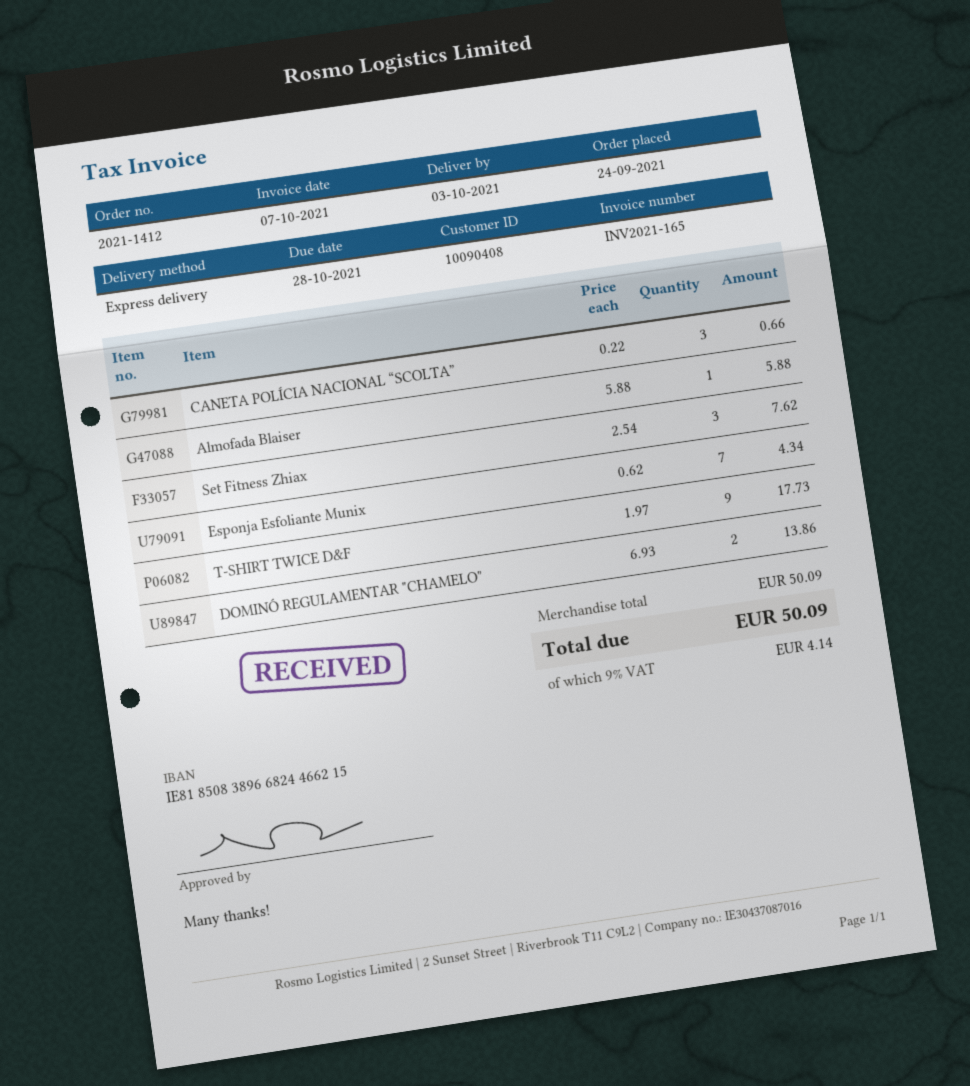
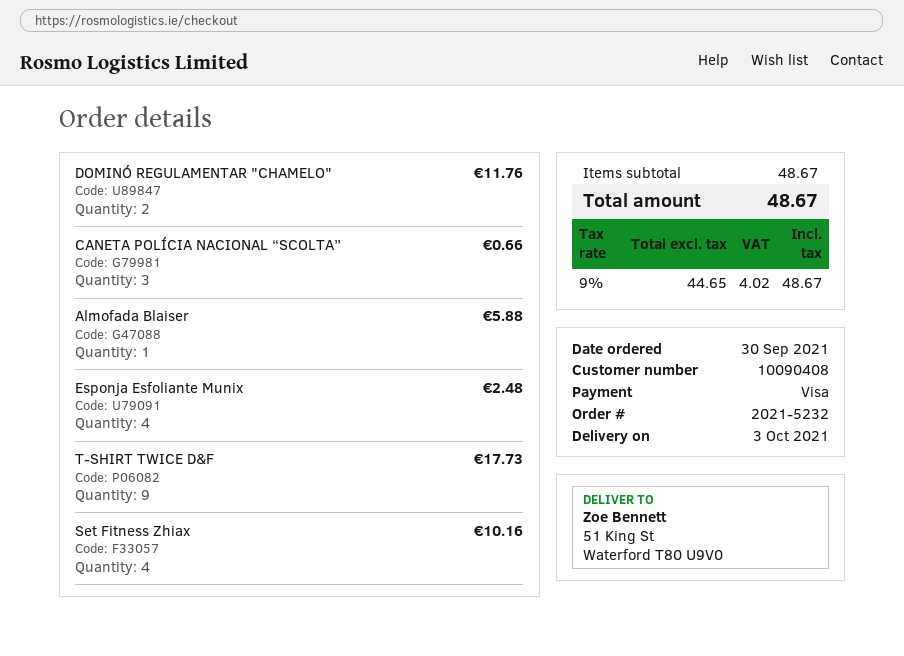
order number: 2021-1412 -> 2021-5232
order date: 2021-09-24 -> 2021-09-30
Set Fitness Zhiax: 3 for 7.62 -> 4 for 10.16
Esponja Esfoliante Munix: 7 for 4.34 -> 4 for 2.48
DOMINÓ REGULAMENTAR "CHAMELO": 2 for 13.86 -> 2 for 11.76
subtotal: 50.09 -> 48.67
tax: 9% = 4.14 -> 9% = 4.02
total: 50.09 -> 48.67

